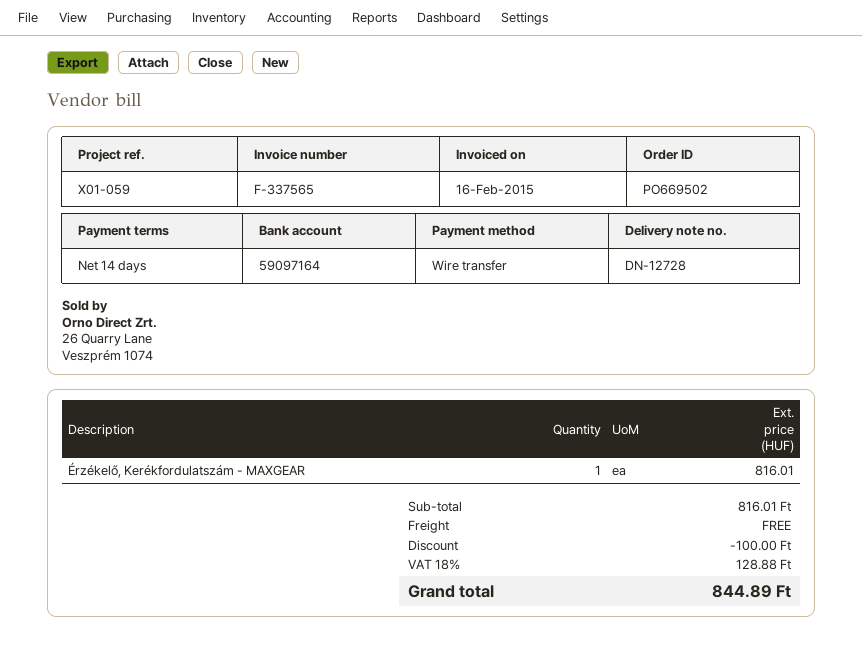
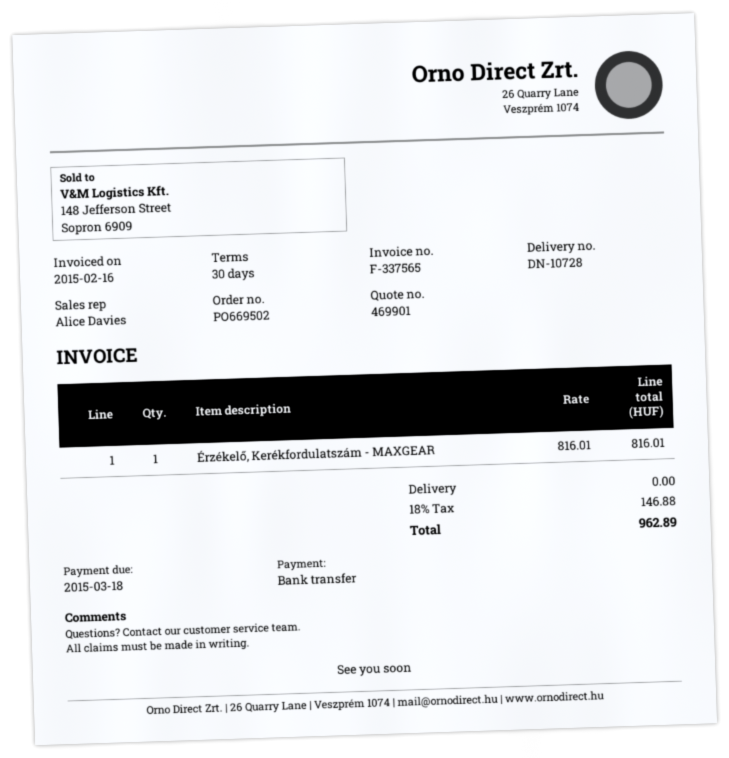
delivery note number: DN-12728 -> DN-10728
payment terms: 14 days -> 30 days
discount: 100.00 -> none
tax: 18% = 128.88 -> 18% = 146.88
total: 844.89 -> 962.89

